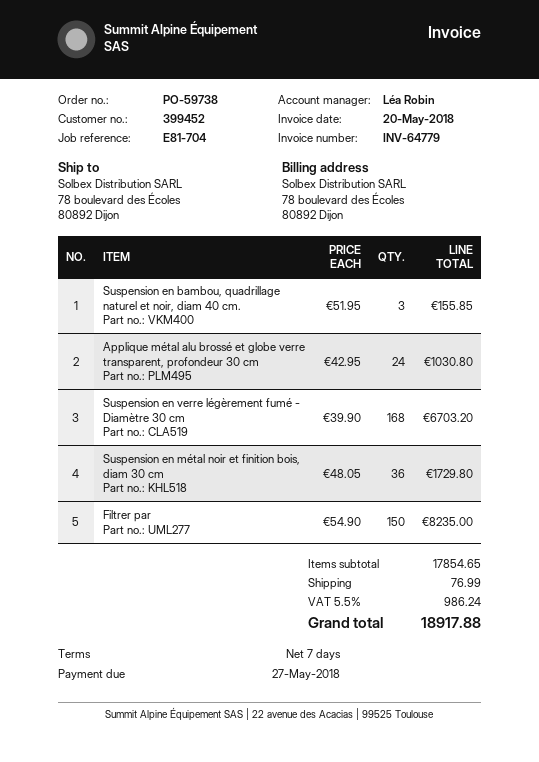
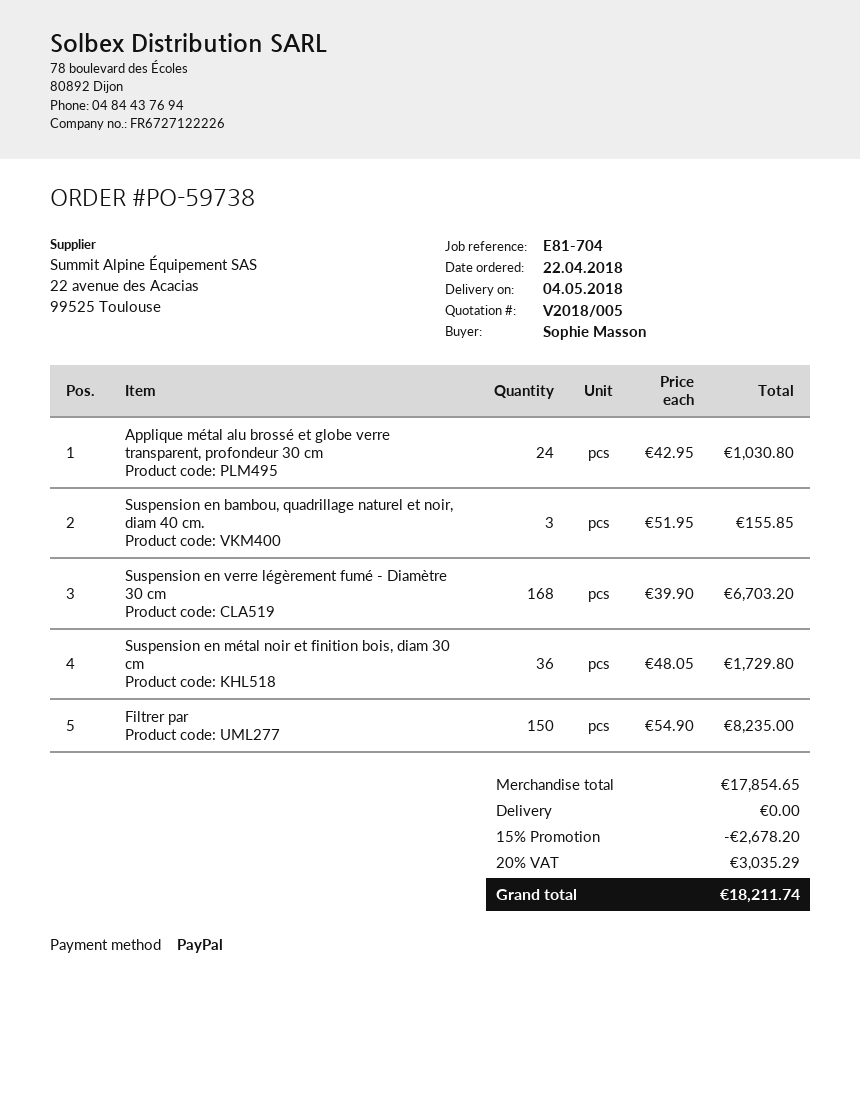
discount: none -> 15% = 2678.20
shipping: 76.99 -> 0.00
tax: 5.5% = 986.24 -> 20% = 3035.29
total: 18917.88 -> 18211.74

